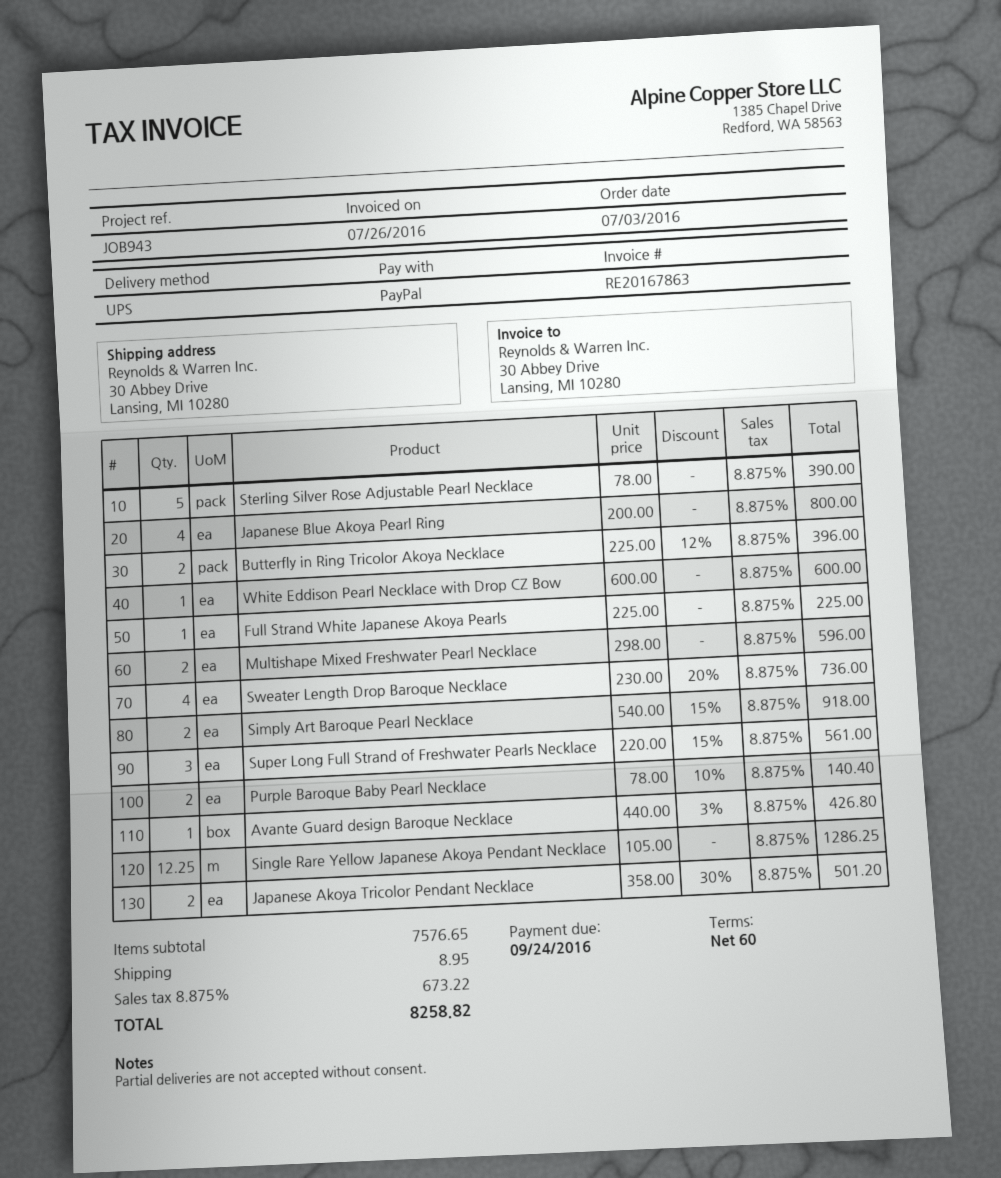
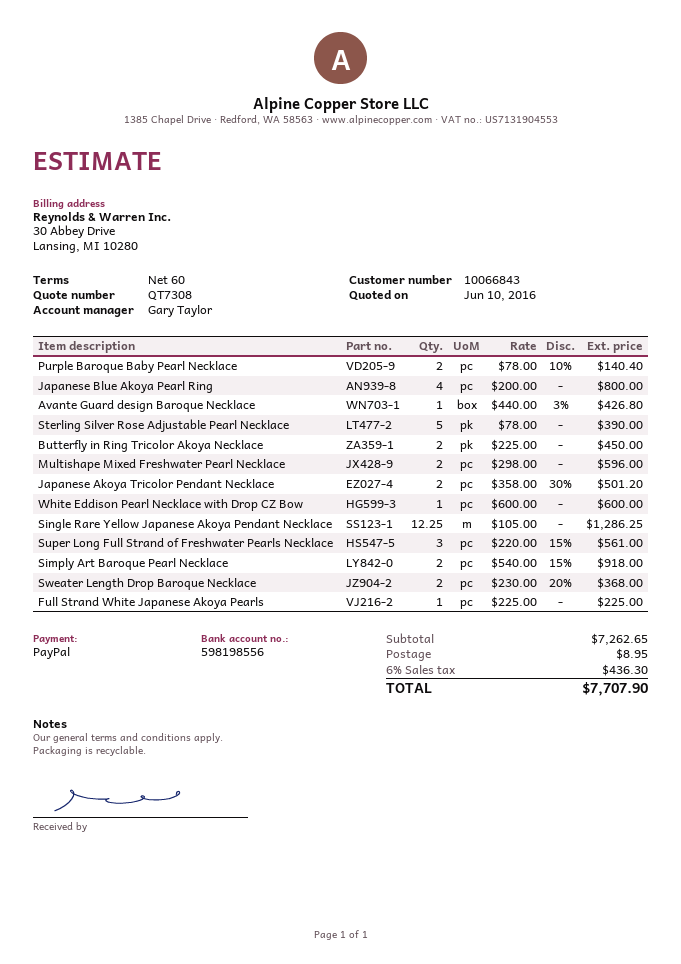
Butterfly in Ring Tricolor Akoya Necklace: 2 x 225.00 - 12% = 396.00 -> 2 x 225.00 = 450.00
Sweater Length Drop Baroque Necklace: 4 x 230.00 - 20% = 736.00 -> 2 x 230.00 - 20% = 368.00
subtotal: 7576.65 -> 7262.65
tax: 8.875% = 673.22 -> 6% = 436.30
total: 8258.82 -> 7707.90

